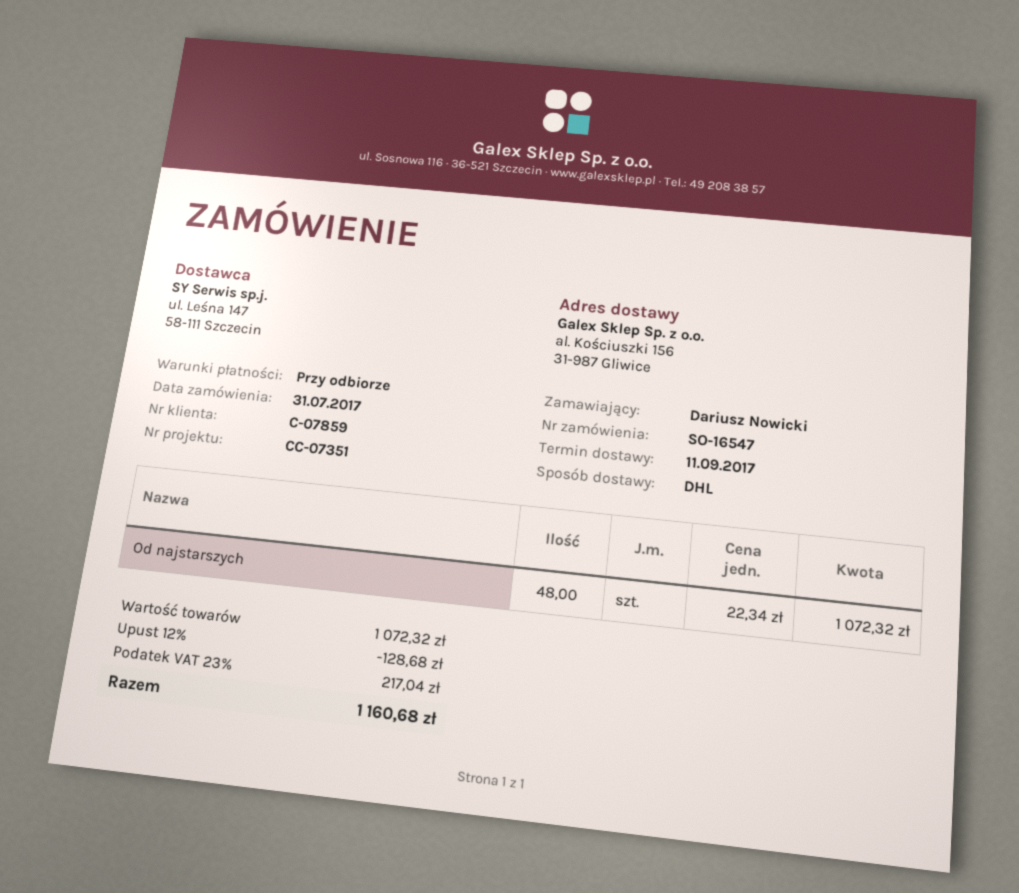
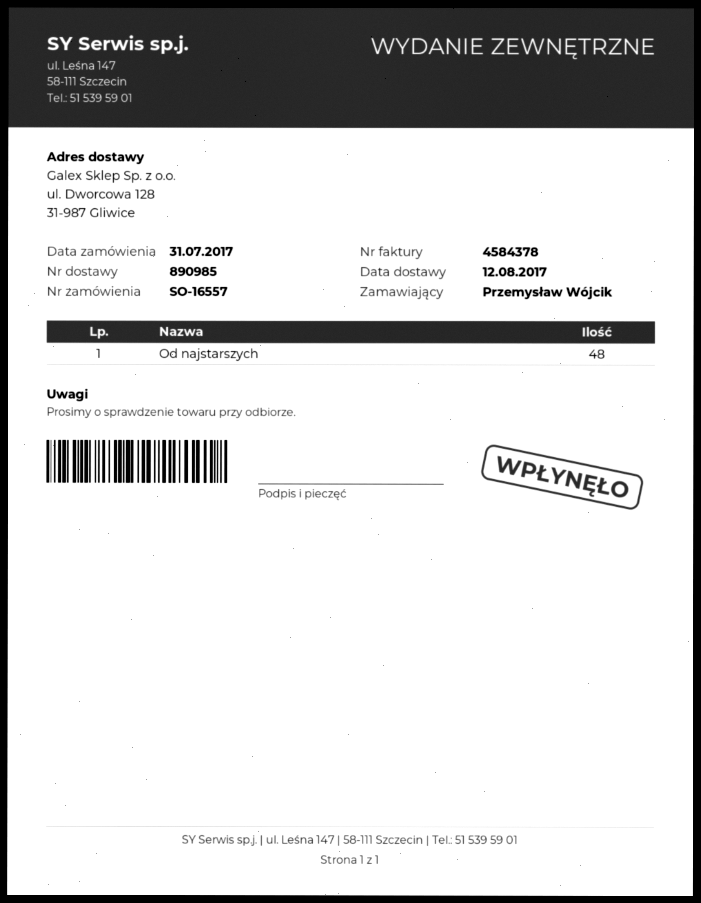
order number: SO-16547 -> SO-16557
delivery date: 2017-09-11 -> 2017-08-12
ordered by: Dariusz Nowicki -> Przemysław Wójcik
ship to: al. Kościuszki 156, 31-987 Gliwice -> ul. Dworcowa 128, 31-987 Gliwice

